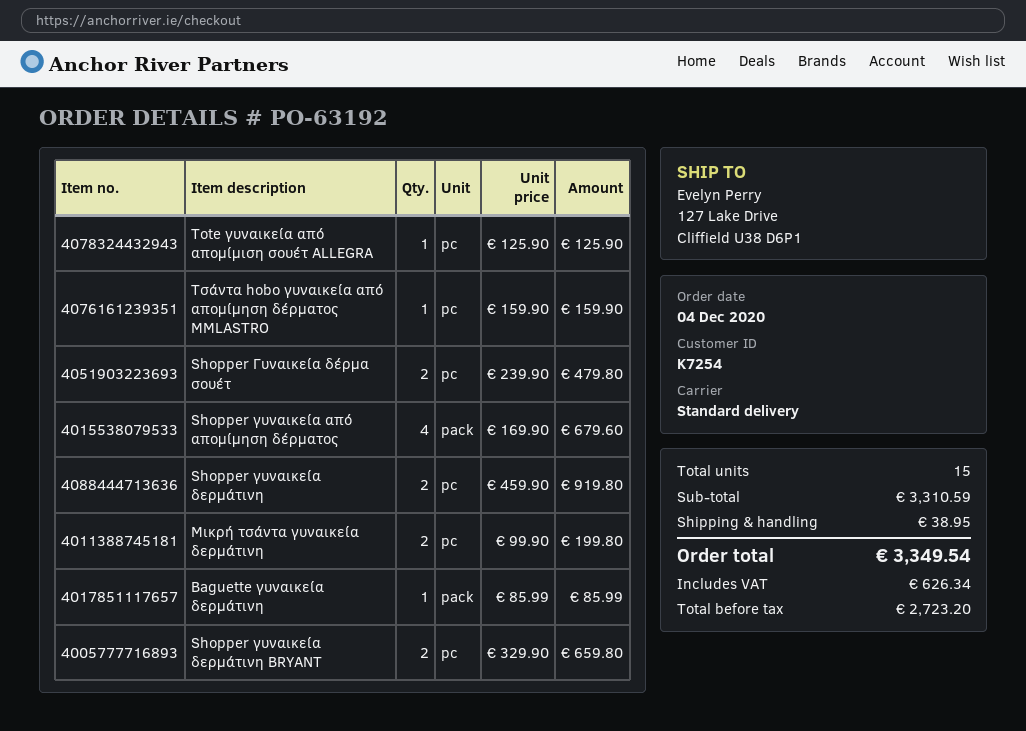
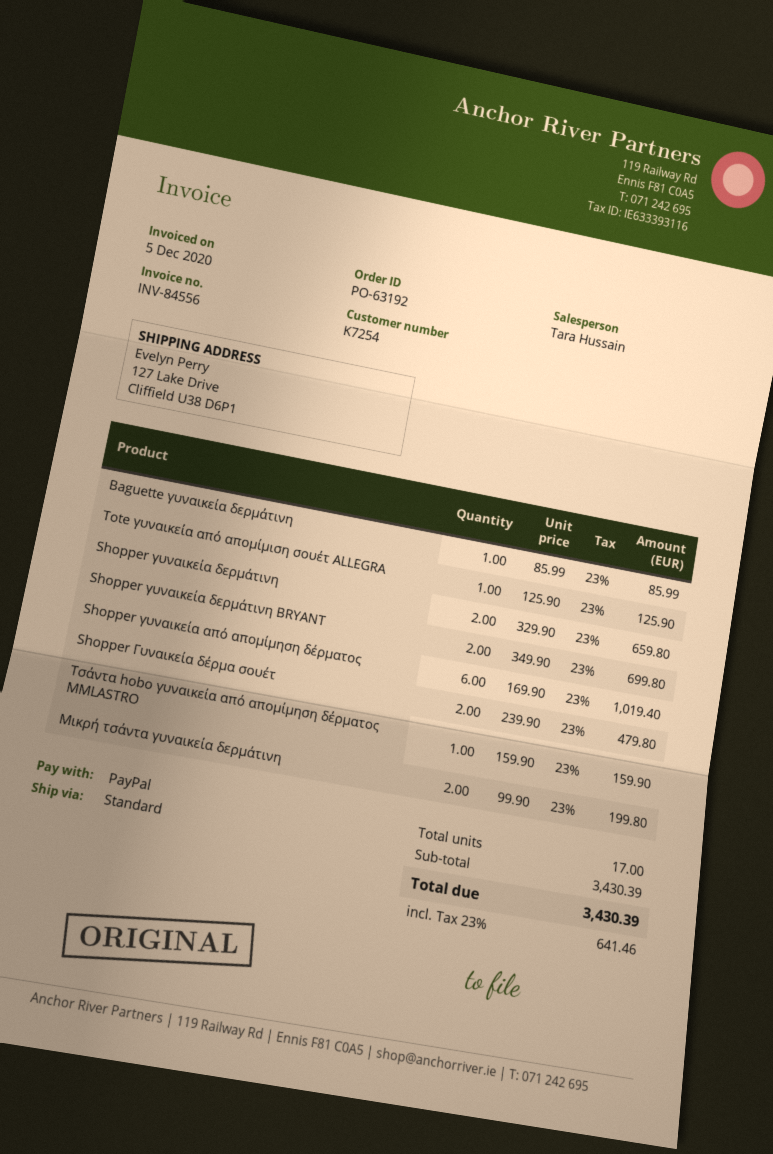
Shopper γυναικεία από απομίμηση δέρματος: 4 x 169.90 = 679.60 -> 6 x 169.90 = 1019.40
Shopper γυναικεία δερμάτινη: 2 x 459.90 = 919.80 -> 2 x 329.90 = 659.80
Shopper γυναικεία δερμάτινη BRYANT: 2 x 329.90 = 659.80 -> 2 x 349.90 = 699.80
total quantity: 15 -> 17
subtotal: 3310.59 -> 3430.39
shipping: 38.95 -> none
tax: 626.34 -> 641.46
total: 3349.54 -> 3430.39

